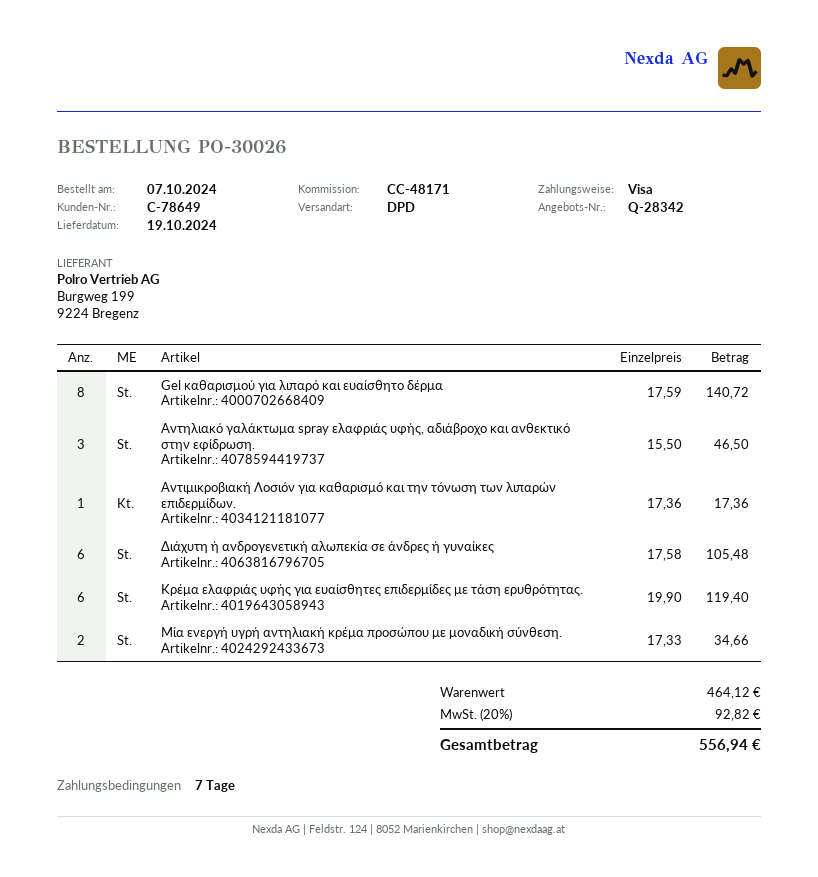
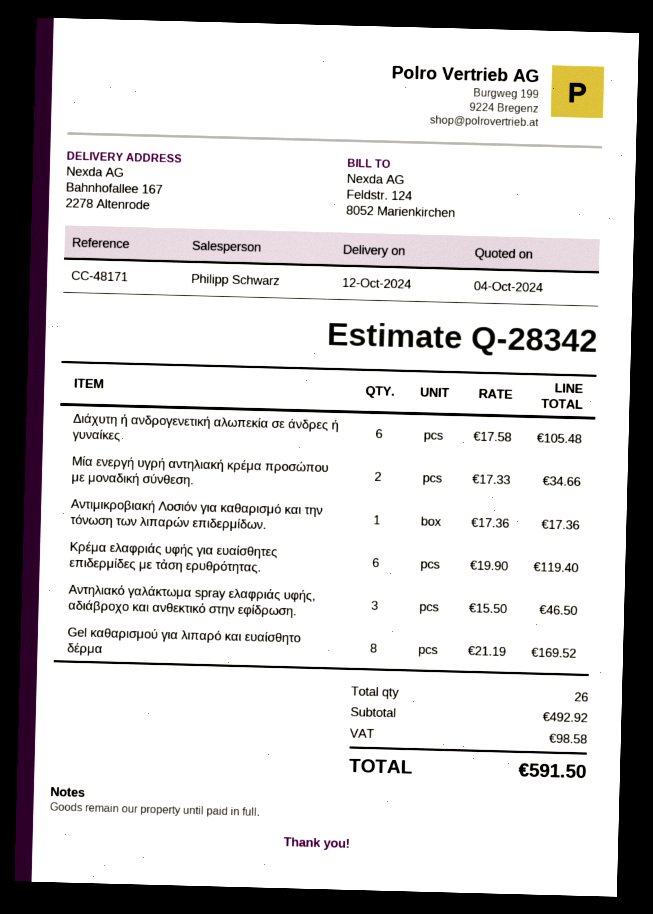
delivery date: 2024-10-19 -> 2024-10-12
Gel καθαρισμού για λιπαρό και ευαίσθητο δέρμα: 8 x 17.59 = 140.72 -> 8 x 21.19 = 169.52
subtotal: 464.12 -> 492.92
tax: 92.82 -> 98.58
total: 556.94 -> 591.50

